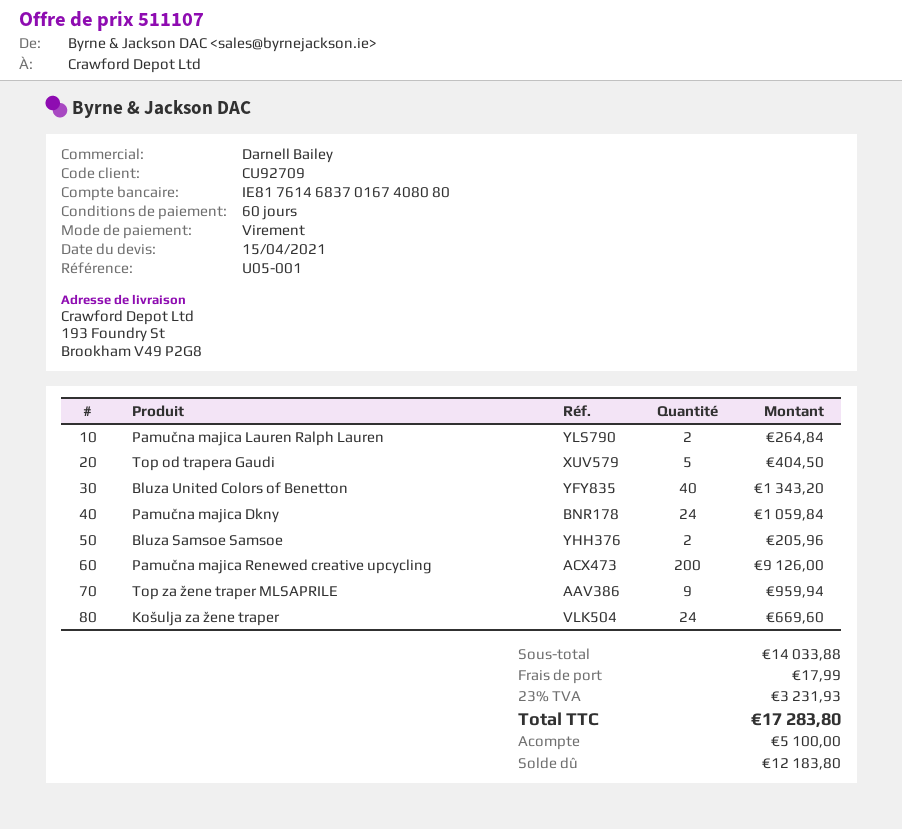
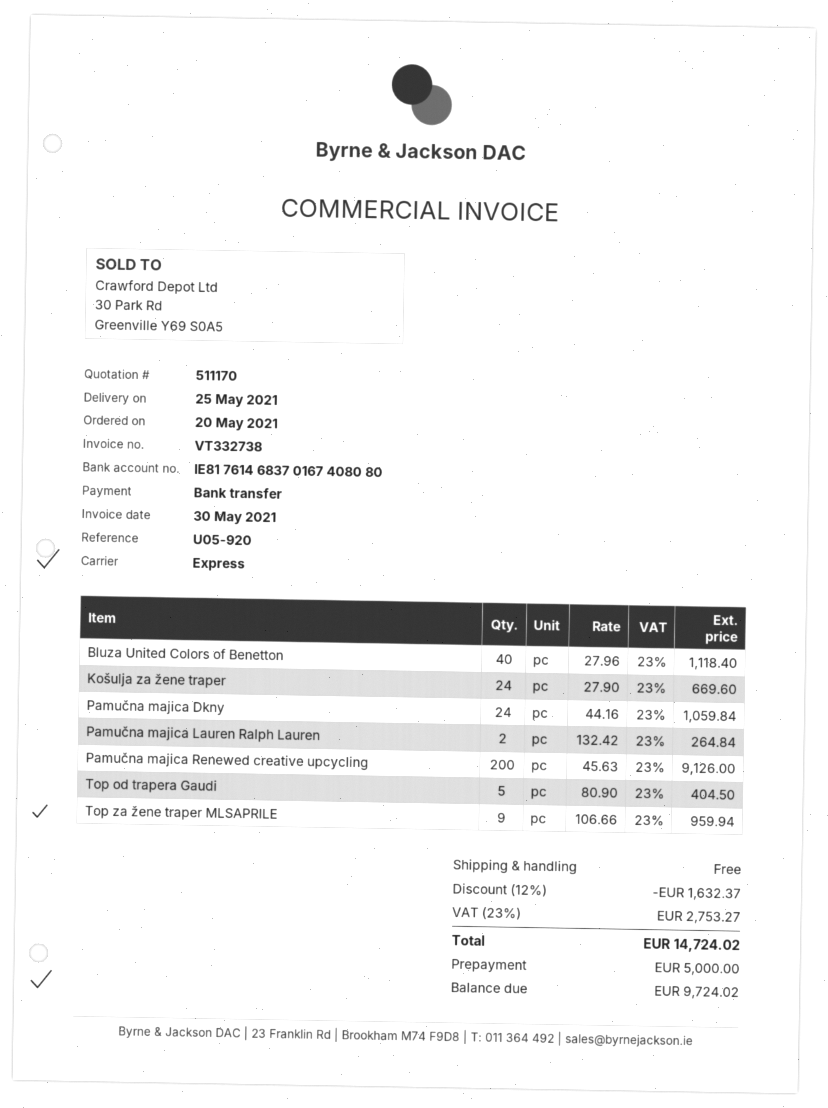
quote number: 511107 -> 511170
reference: U05-001 -> U05-920
Bluza United Colors of Benetton: 40 for 1343.20 -> 40 for 1118.40
Bluza Samsoe Samsoe: 2 for 205.96 -> none
discount: none -> 12% = 1632.37
shipping: 17.99 -> 0.00
tax: 23% = 3231.93 -> 23% = 2753.27
total: 17283.80 -> 14724.02
deposit: 5100.00 -> 5000.00
balance: 12183.80 -> 9724.02

